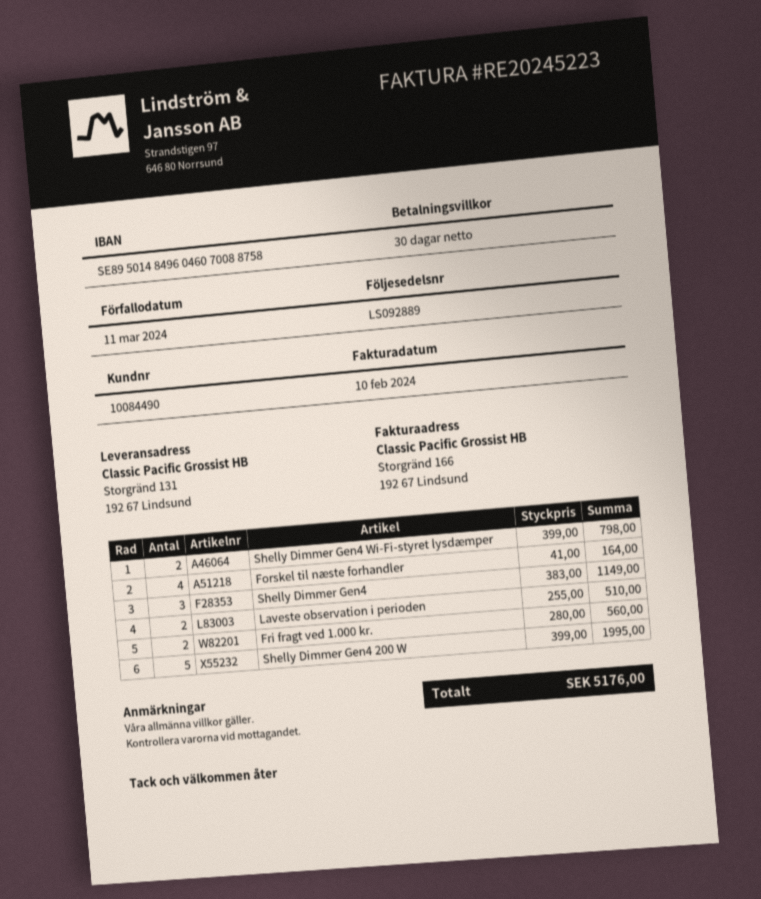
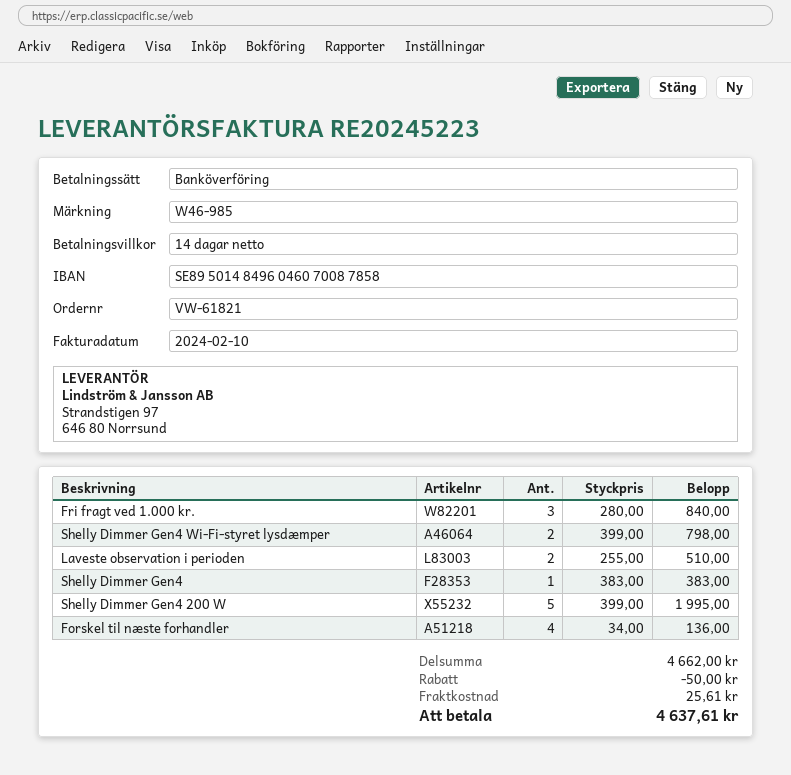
payment terms: 30 days -> 14 days
bank account: SE8950148496046070088758 -> SE8950148496046070087858
Forskel til næste forhandler: 4 x 41.00 = 164.00 -> 4 x 34.00 = 136.00
Shelly Dimmer Gen4: 3 x 383.00 = 1149.00 -> 1 x 383.00 = 383.00
Fri fragt ved 1.000 kr.: 2 x 280.00 = 560.00 -> 3 x 280.00 = 840.00
discount: none -> 50.00
shipping: none -> 25.61
total: 5176.00 -> 4637.61

